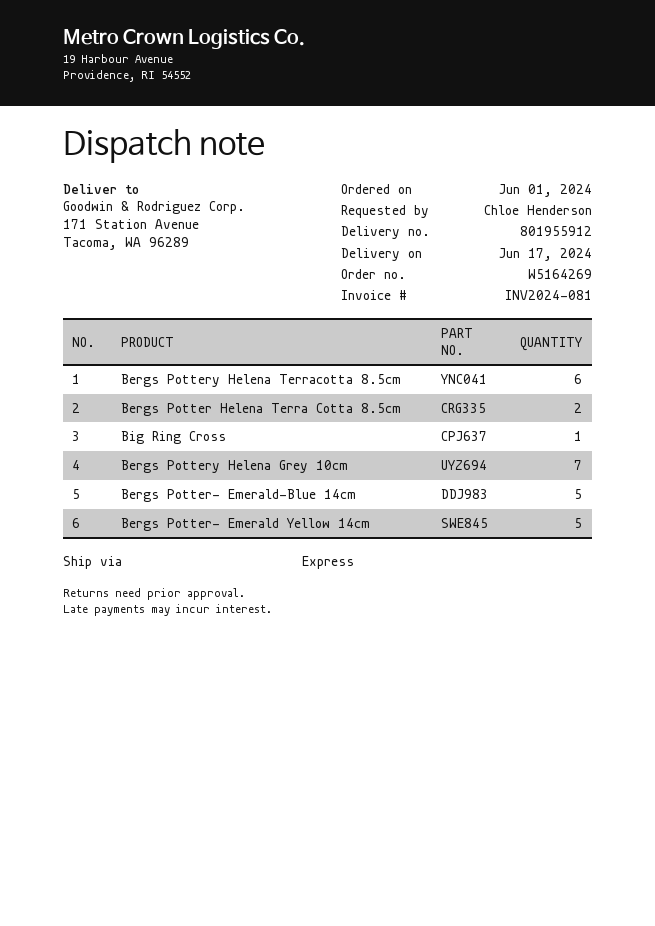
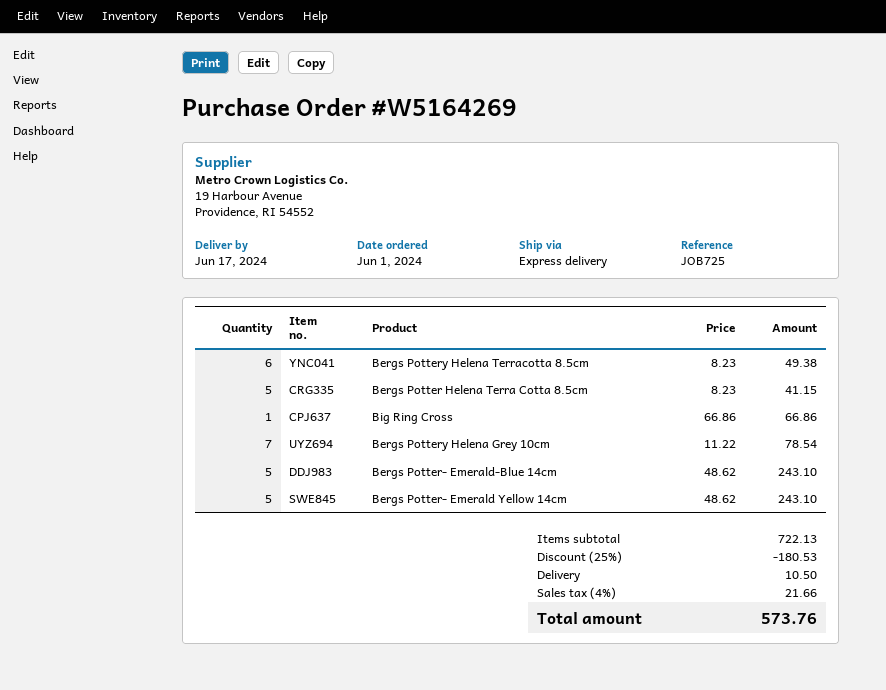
Bergs Potter Helena Terra Cotta 8.5cm: 2 -> 5

